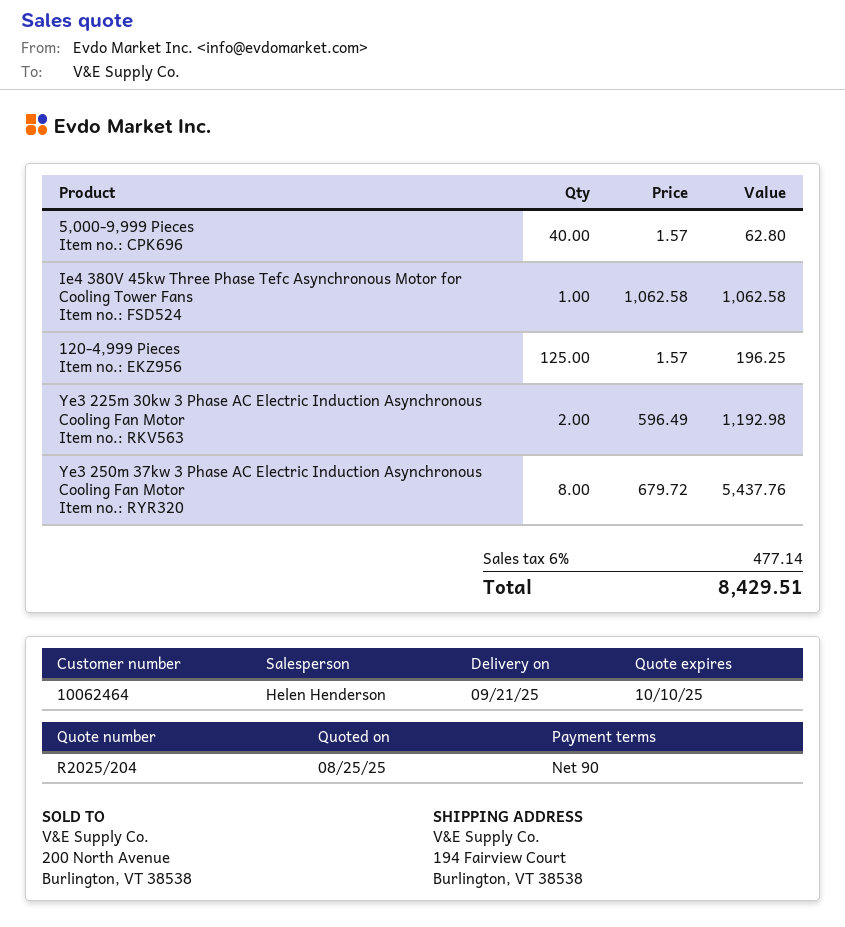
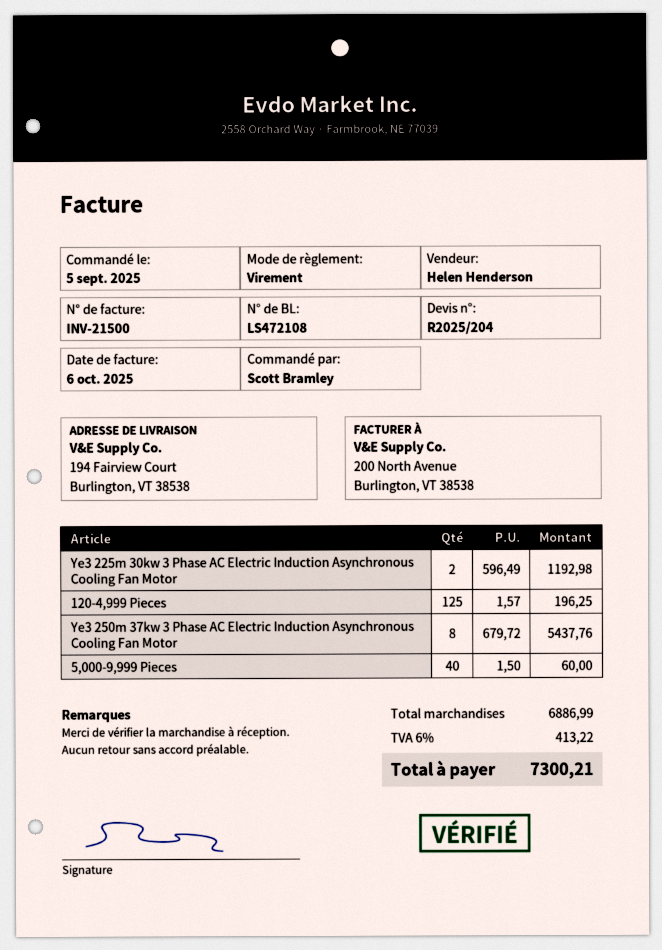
5,000-9,999 Pieces: 40 x 1.57 = 62.80 -> 40 x 1.50 = 60.00
Ie4 380V 45kw Three Phase Tefc Asynchronous Motor for Cooling Tower Fans: 1 x 1062.58 = 1062.58 -> none
tax: 6% = 477.14 -> 6% = 413.22
total: 8429.51 -> 7300.21

